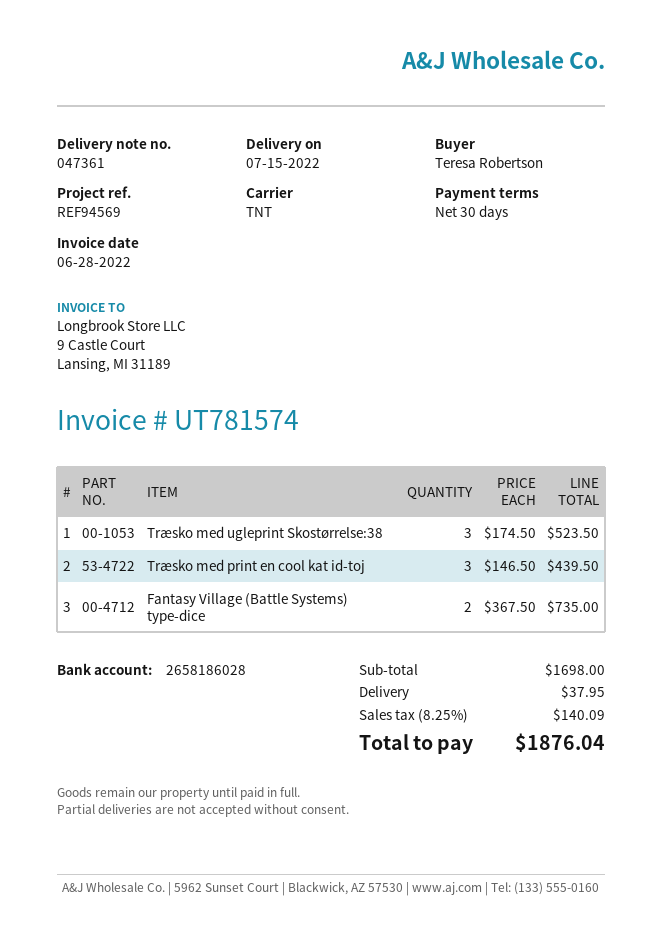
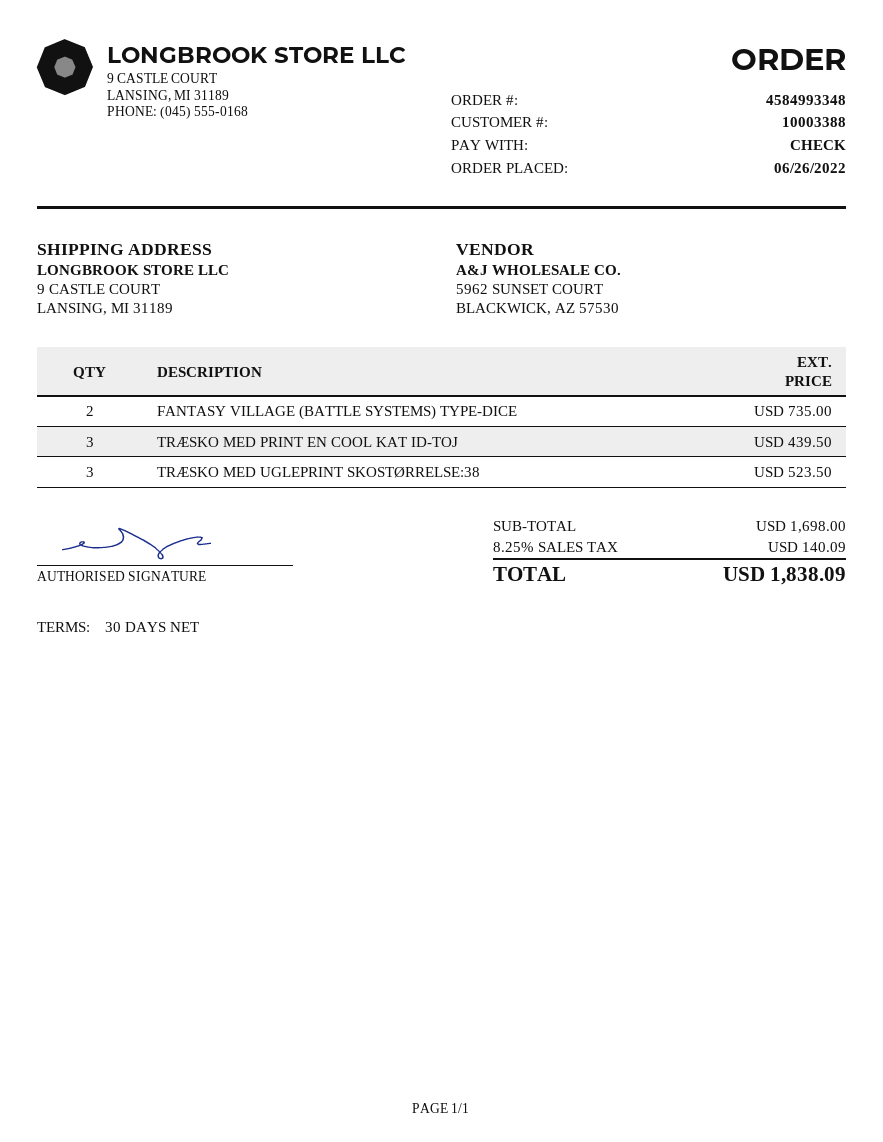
shipping: 37.95 -> none
total: 1876.04 -> 1838.09

